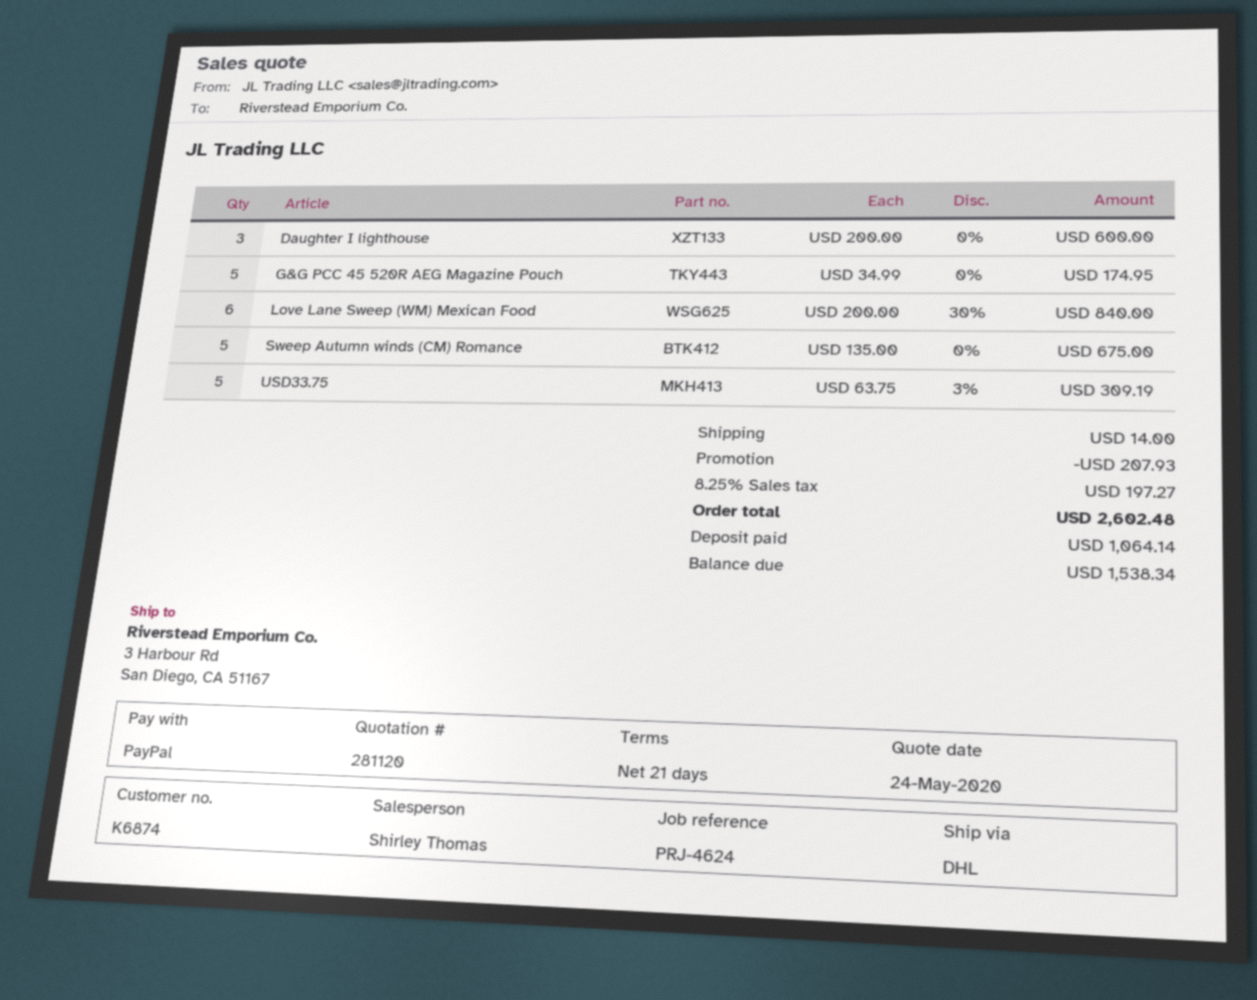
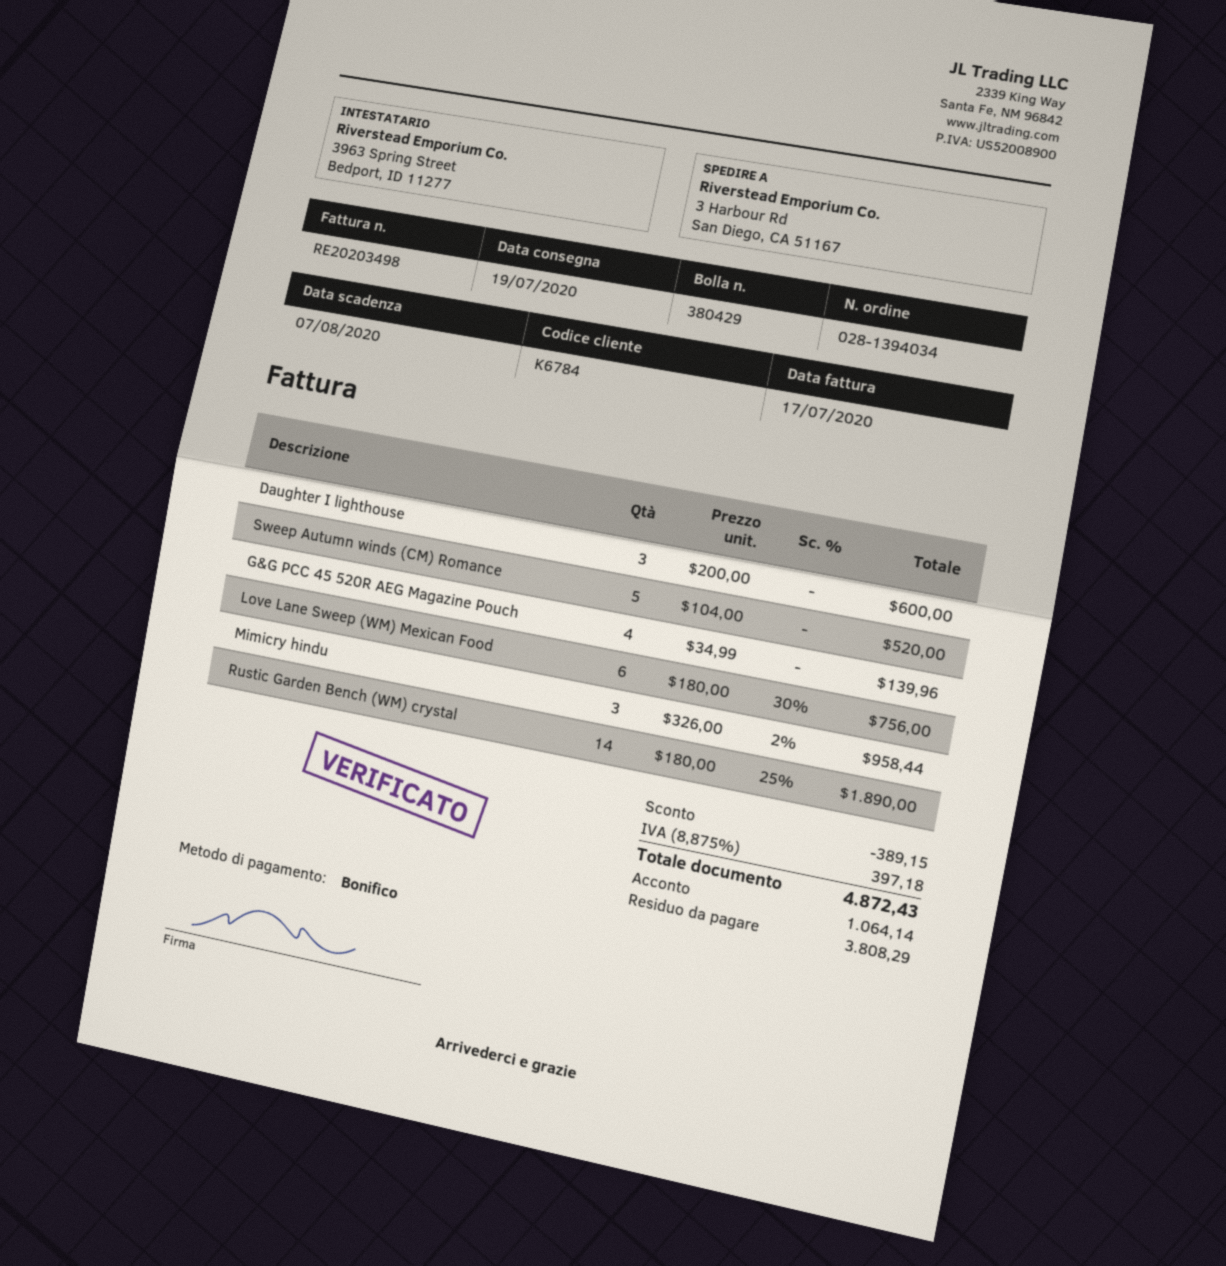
customer number: K6874 -> K6784
payment method: PayPal -> bank transfer
G&G PCC 45 520R AEG Magazine Pouch: 5 x 34.99 = 174.95 -> 4 x 34.99 = 139.96
Love Lane Sweep (WM) Mexican Food: 6 x 200.00 - 30% = 840.00 -> 6 x 180.00 - 30% = 756.00
Sweep Autumn winds (CM) Romance: 5 x 135.00 = 675.00 -> 5 x 104.00 = 520.00
USD33.75: 5 x 63.75 - 3% = 309.19 -> none
Mimicry hindu: none -> 3 x 326.00 - 2% = 958.44
Rustic Garden Bench (WM) crystal: none -> 14 x 180.00 - 25% = 1890.00
discount: 207.93 -> 389.15
shipping: 14.00 -> none
tax: 8.25% = 197.27 -> 8.875% = 397.18
total: 2602.48 -> 4872.43
balance: 1538.34 -> 3808.29

